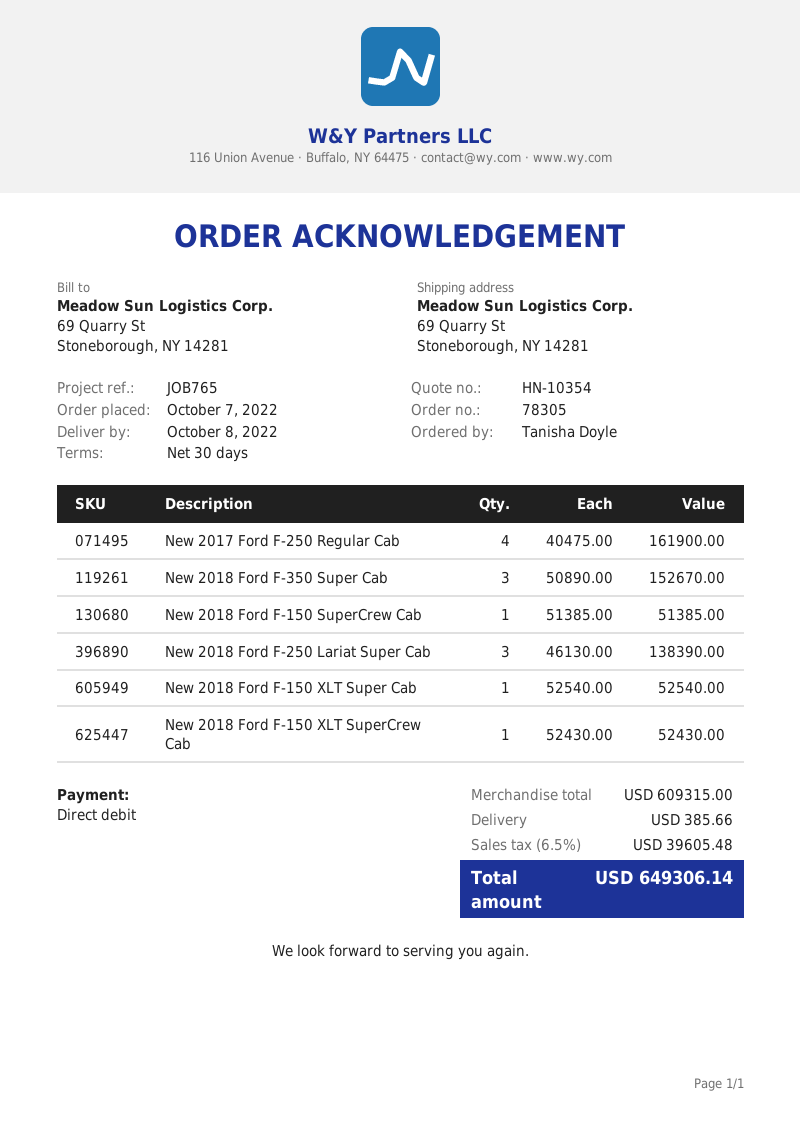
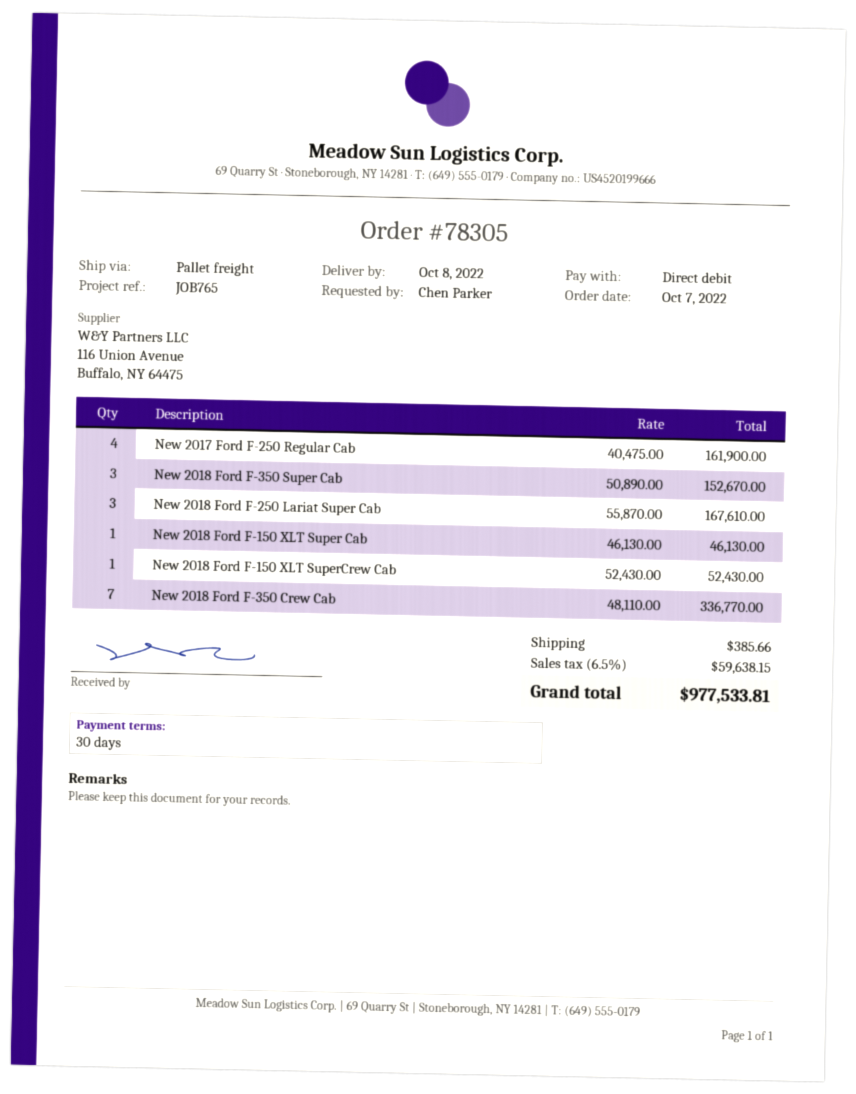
ordered by: Tanisha Doyle -> Chen Parker
New 2018 Ford F-150 SuperCrew Cab: 1 x 51385.00 = 51385.00 -> none
New 2018 Ford F-250 Lariat Super Cab: 3 x 46130.00 = 138390.00 -> 3 x 55870.00 = 167610.00
New 2018 Ford F-150 XLT Super Cab: 1 x 52540.00 = 52540.00 -> 1 x 46130.00 = 46130.00
New 2018 Ford F-350 Crew Cab: none -> 7 x 48110.00 = 336770.00
tax: 6.5% = 39605.48 -> 6.5% = 59638.15
total: 649306.14 -> 977533.81

